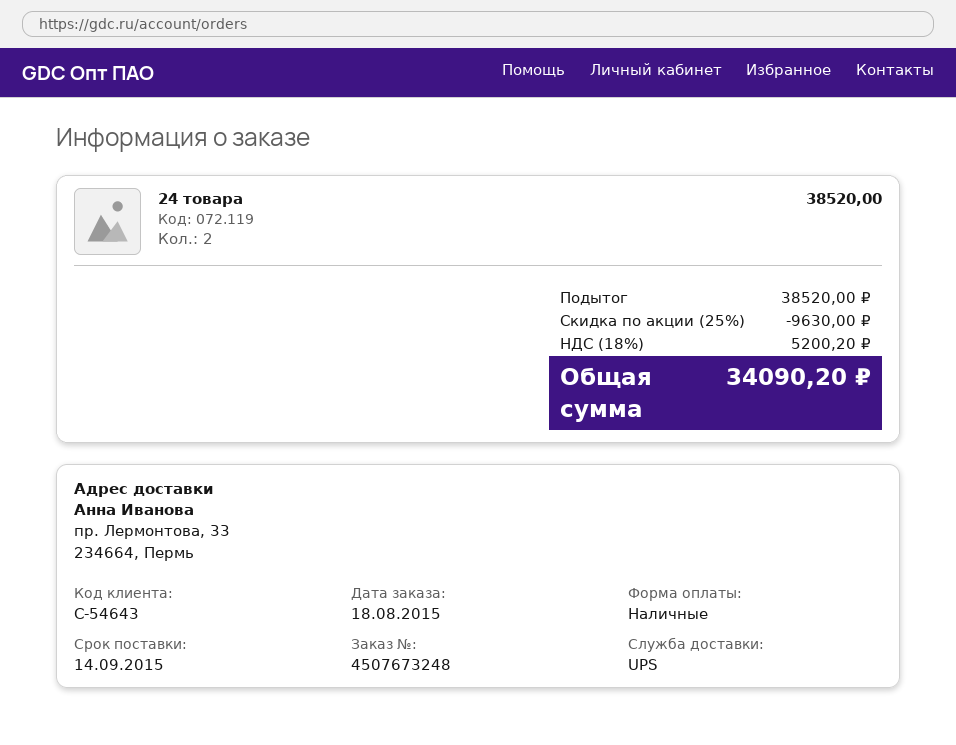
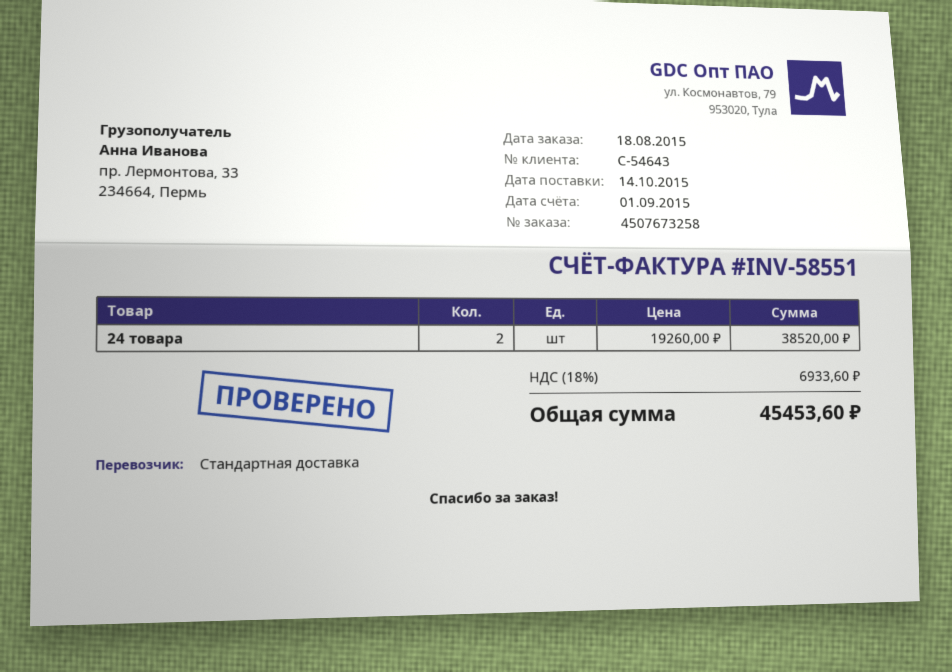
order number: 4507673248 -> 4507673258
delivery date: 2015-09-14 -> 2015-10-14
shipping method: UPS -> standard
discount: 25% = 9630.00 -> none
tax: 18% = 5200.20 -> 18% = 6933.60
total: 34090.20 -> 45453.60

